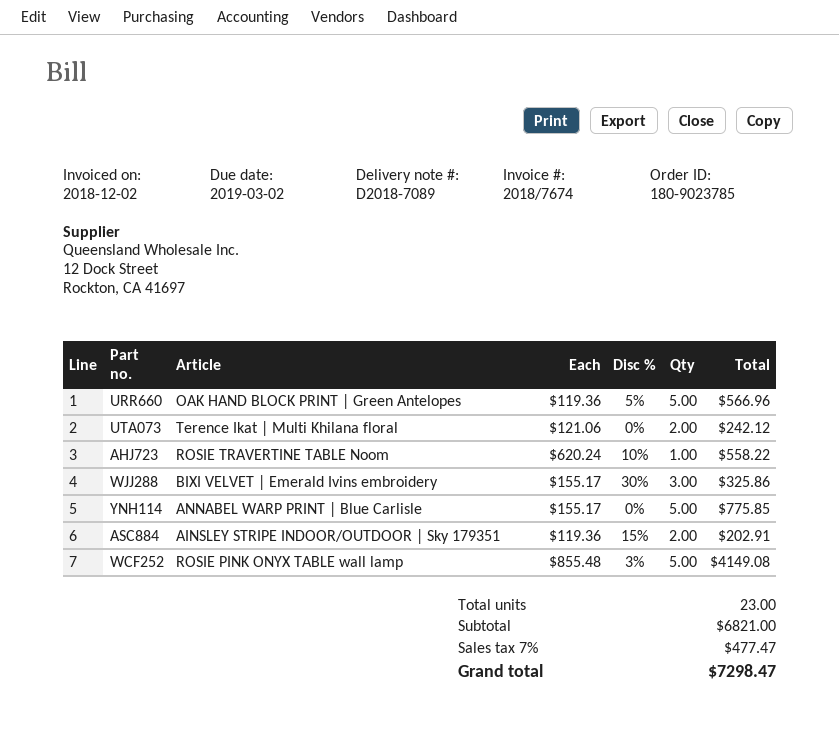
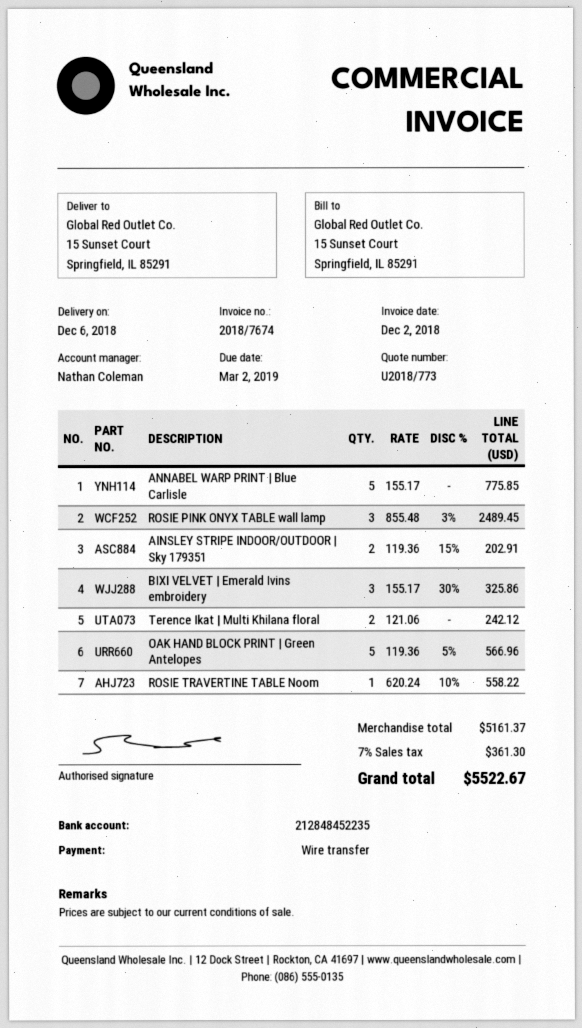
ROSIE PINK ONYX TABLE wall lamp: 5 x 855.48 - 3% = 4149.08 -> 3 x 855.48 - 3% = 2489.45
subtotal: 6821.00 -> 5161.37
tax: 7% = 477.47 -> 7% = 361.30
total: 7298.47 -> 5522.67

